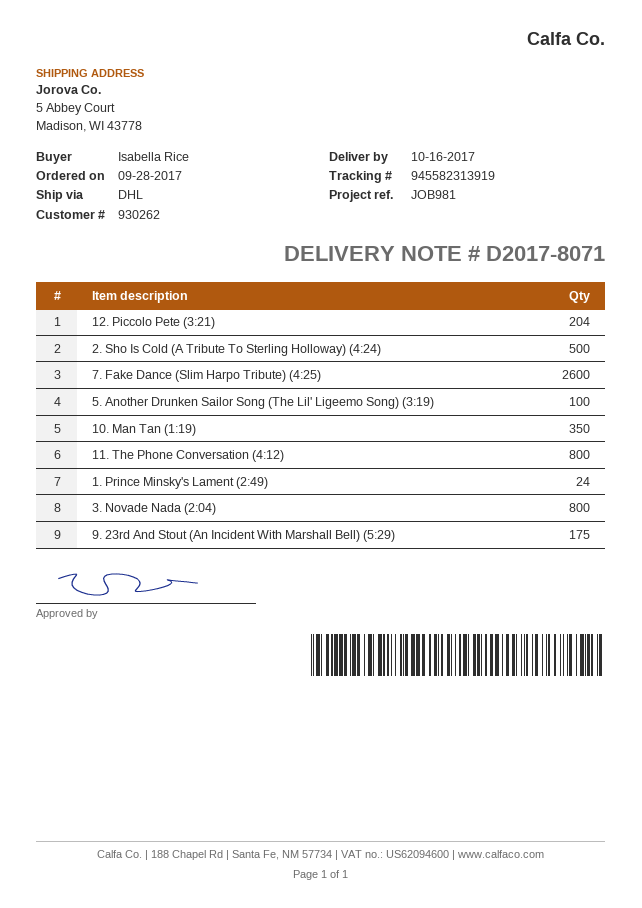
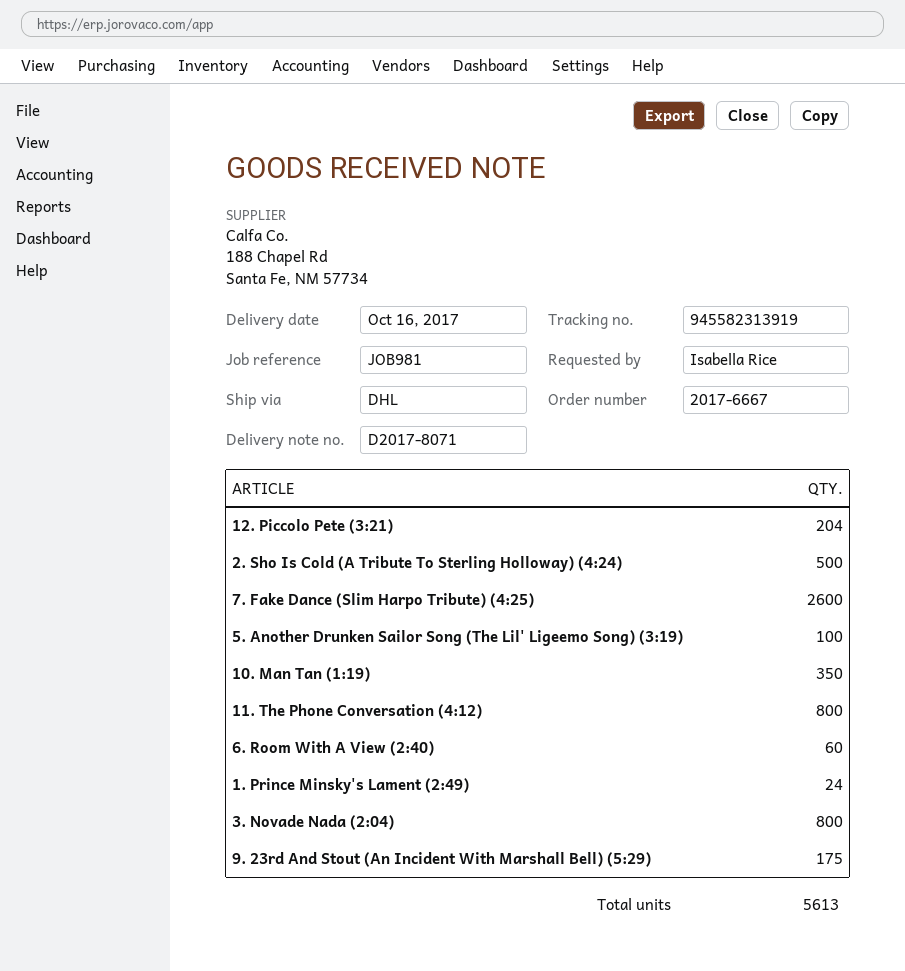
6. Room With A View (2:40): none -> 60

